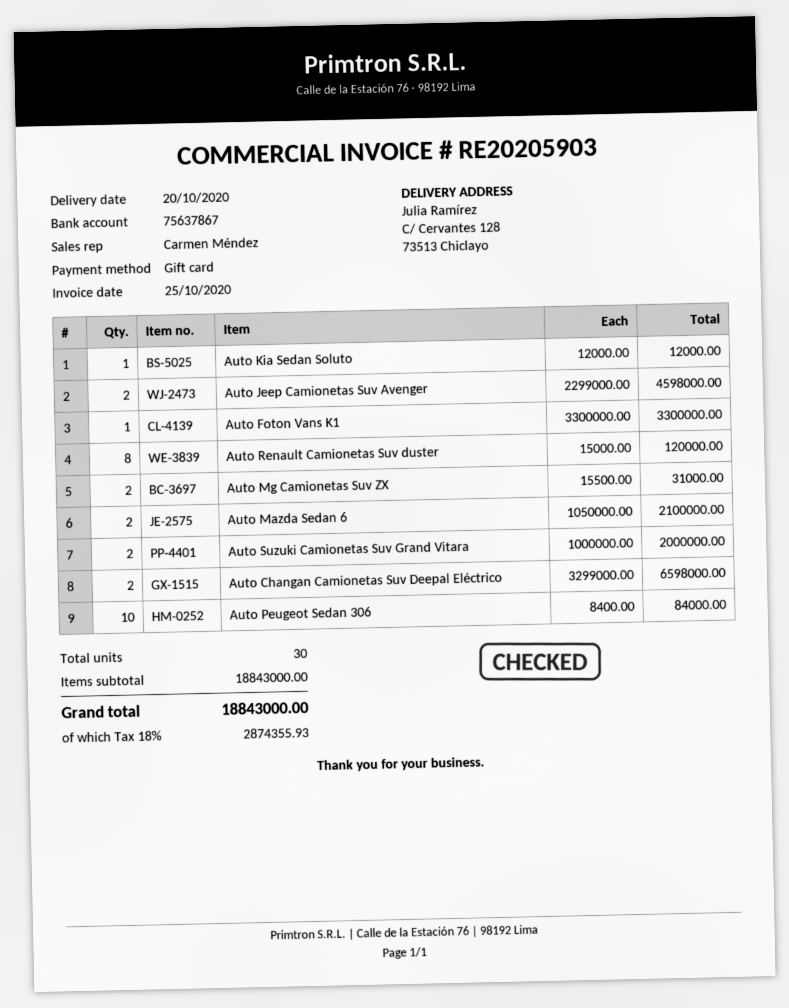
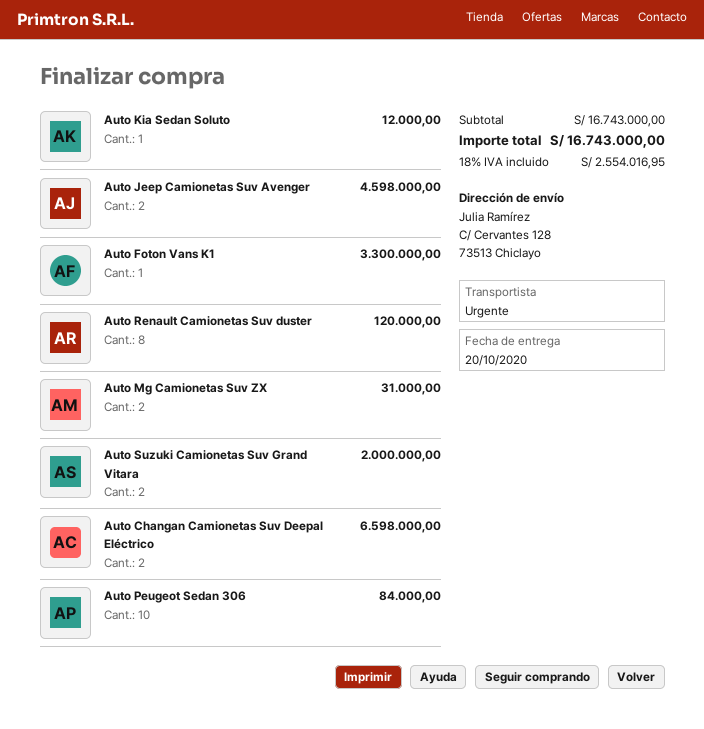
Auto Mazda Sedan 6: 2 for 2100000.00 -> none
subtotal: 18843000.00 -> 16743000.00
tax: 18% = 2874355.93 -> 18% = 2554016.95
total: 18843000.00 -> 16743000.00

